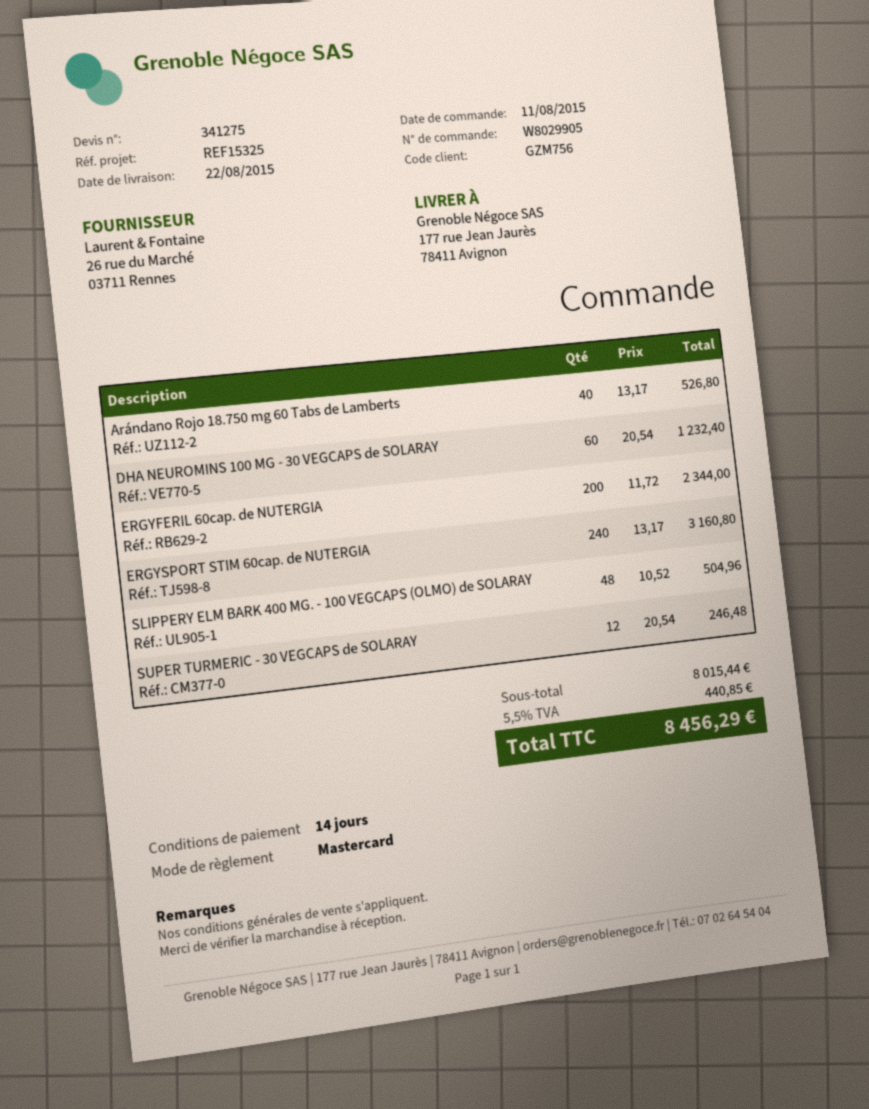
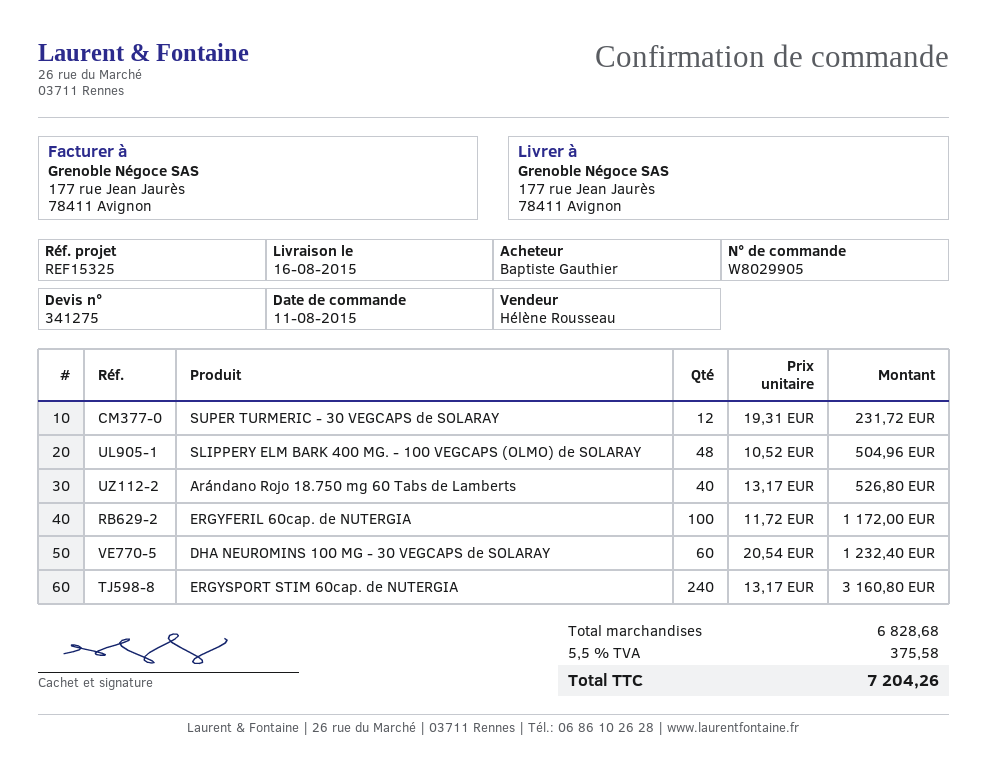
delivery date: 2015-08-22 -> 2015-08-16
ERGYFERIL 60cap. de NUTERGIA: 200 x 11.72 = 2344.00 -> 100 x 11.72 = 1172.00
SUPER TURMERIC - 30 VEGCAPS de SOLARAY: 12 x 20.54 = 246.48 -> 12 x 19.31 = 231.72
subtotal: 8015.44 -> 6828.68
tax: 5.5% = 440.85 -> 5.5% = 375.58
total: 8456.29 -> 7204.26

